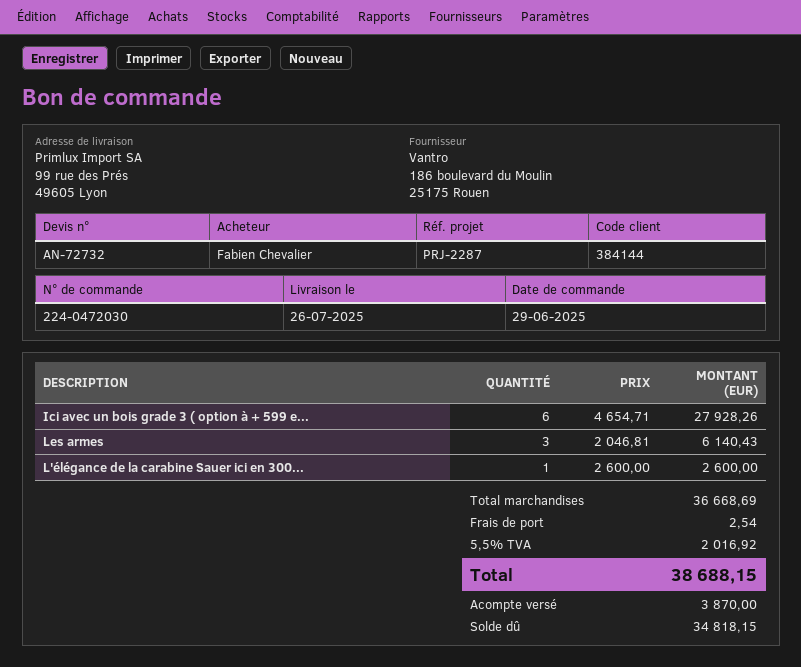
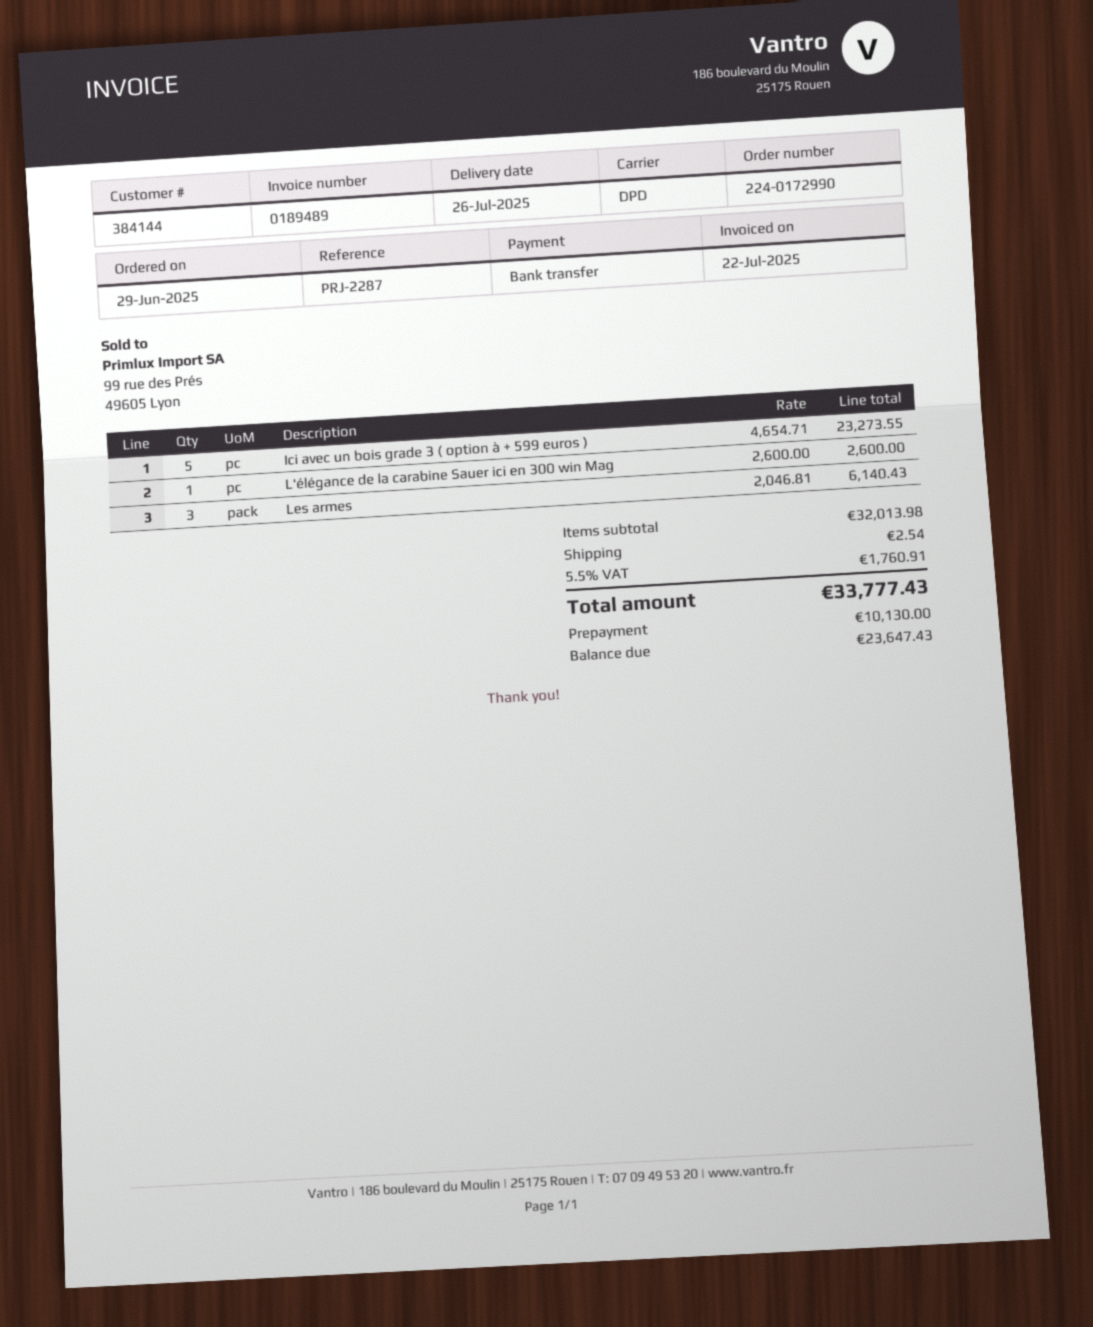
order number: 224-0472030 -> 224-0172990
Ici avec un bois grade 3 ( option à + 599 e...: 6 x 4654.71 = 27928.26 -> 5 x 4654.71 = 23273.55
subtotal: 36668.69 -> 32013.98
tax: 5.5% = 2016.92 -> 5.5% = 1760.91
total: 38688.15 -> 33777.43
deposit: 3870.00 -> 10130.00
balance: 34818.15 -> 23647.43

